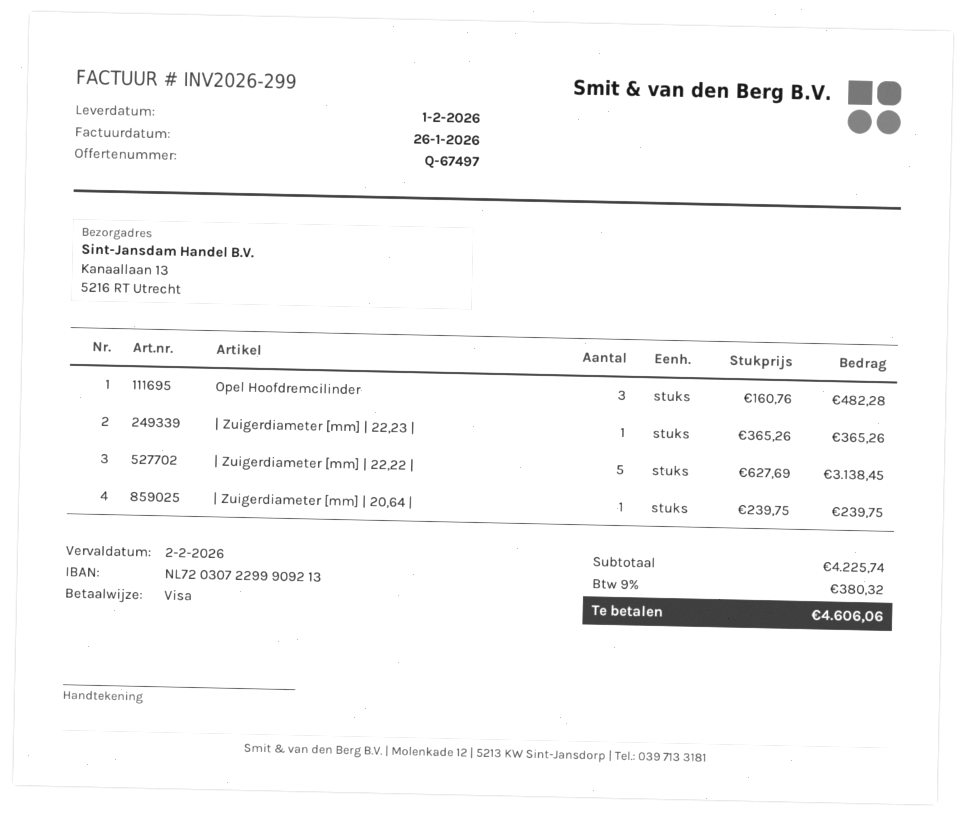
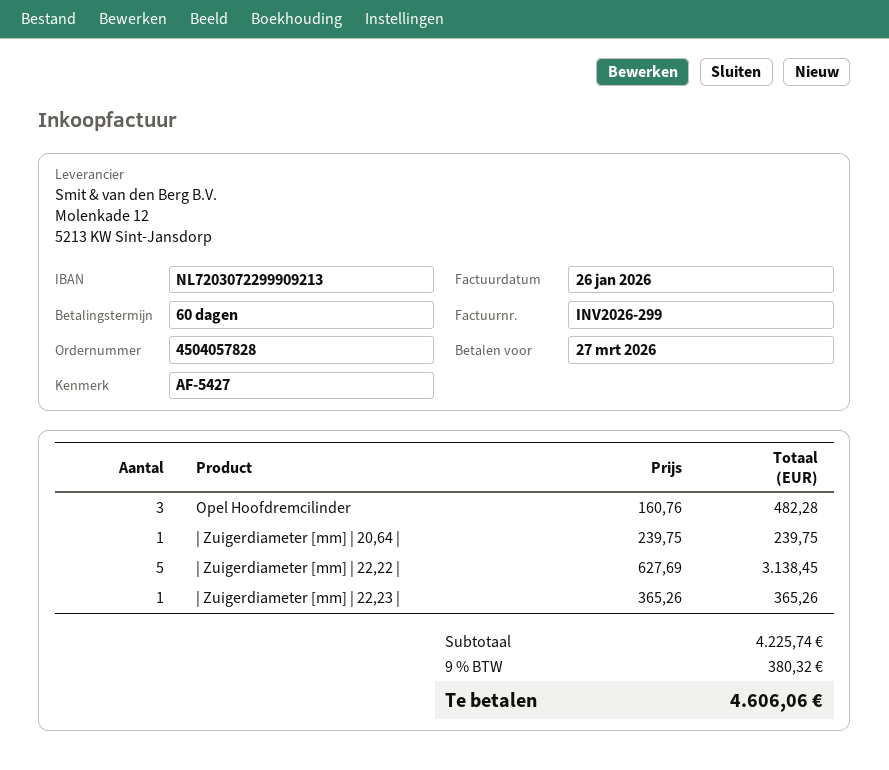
due date: 2026-02-02 -> 2026-03-27

